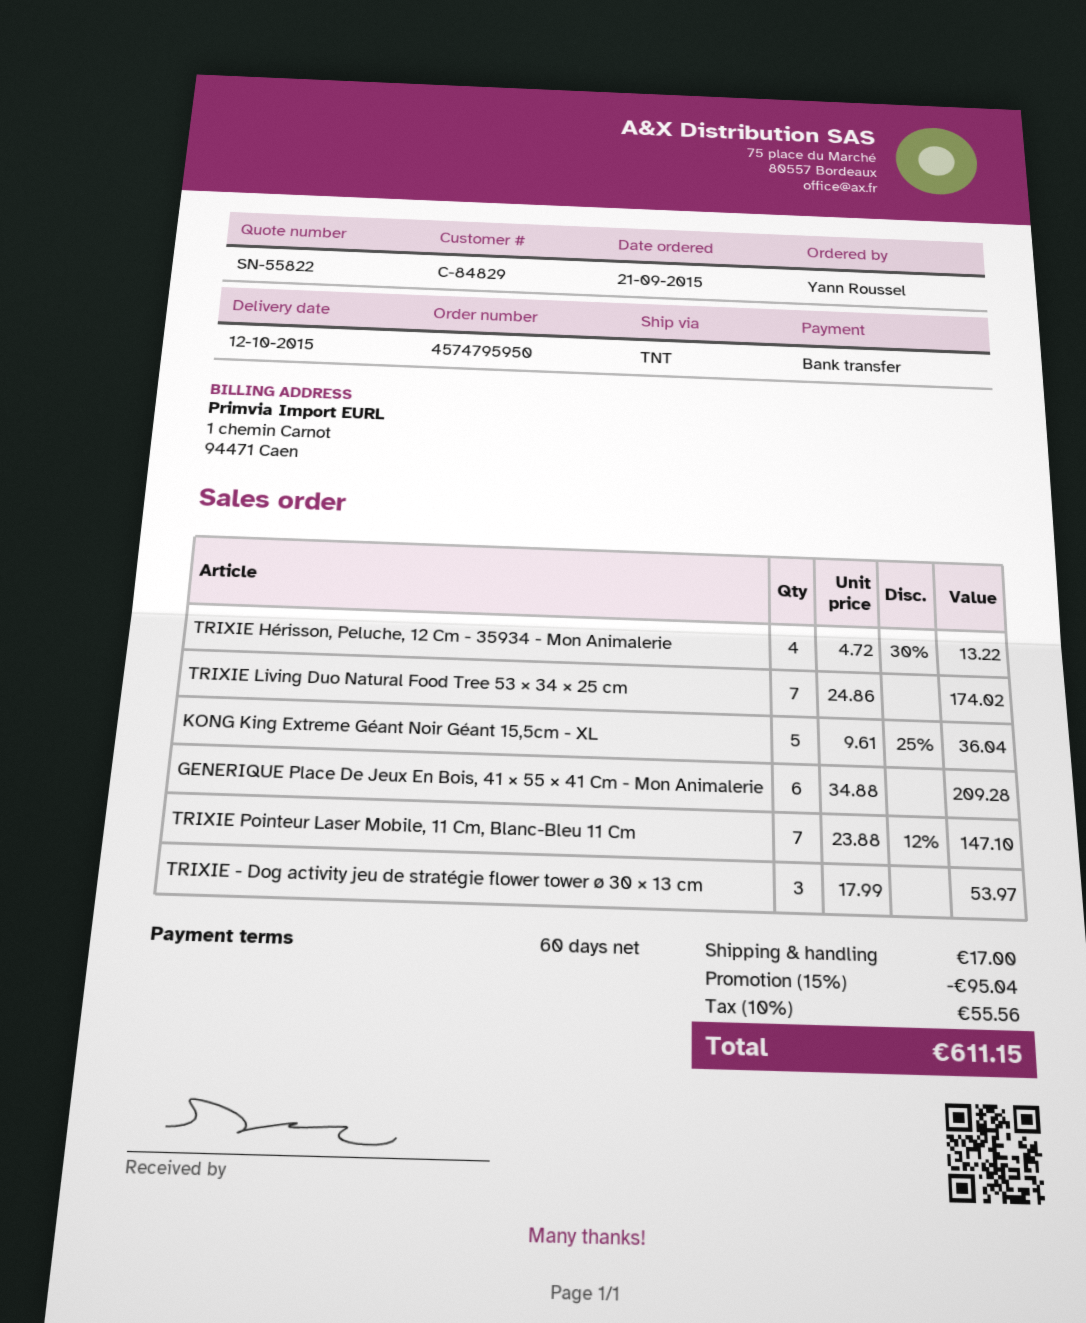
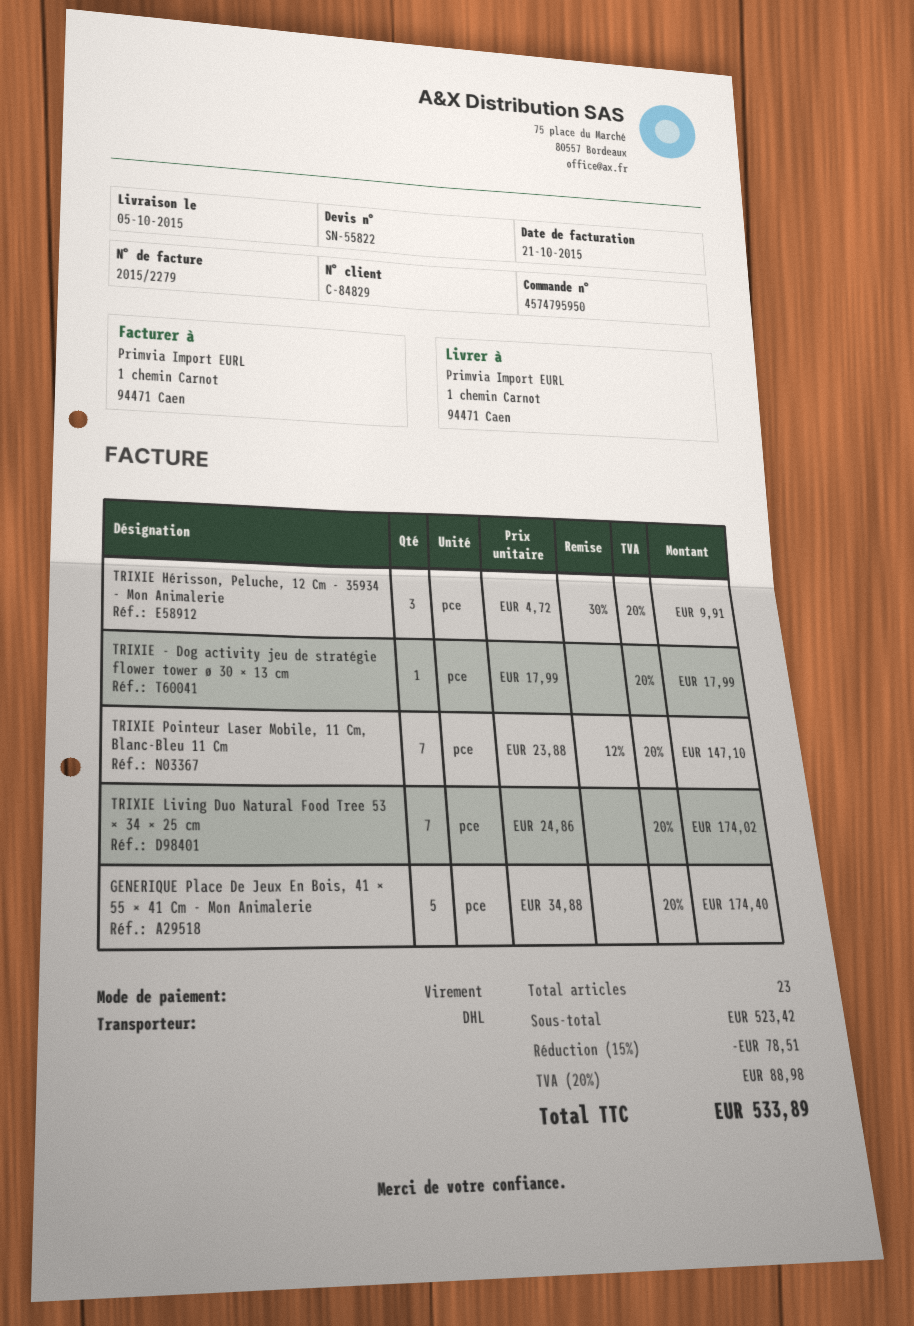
delivery date: 2015-10-12 -> 2015-10-05
shipping method: TNT -> DHL
TRIXIE Hérisson, Peluche, 12 Cm - 35934 - Mon Animalerie: 4 x 4.72 - 30% = 13.22 -> 3 x 4.72 - 30% = 9.91
KONG King Extreme Géant Noir Géant 15,5cm - XL: 5 x 9.61 - 25% = 36.04 -> none
GENERIQUE Place De Jeux En Bois, 41 × 55 × 41 Cm - Mon Animalerie: 6 x 34.88 = 209.28 -> 5 x 34.88 = 174.40
TRIXIE - Dog activity jeu de stratégie flower tower ø 30 × 13 cm: 3 x 17.99 = 53.97 -> 1 x 17.99 = 17.99
discount: 15% = 95.04 -> 15% = 78.51
shipping: 17.00 -> none
tax: 10% = 55.56 -> 20% = 88.98
total: 611.15 -> 533.89

